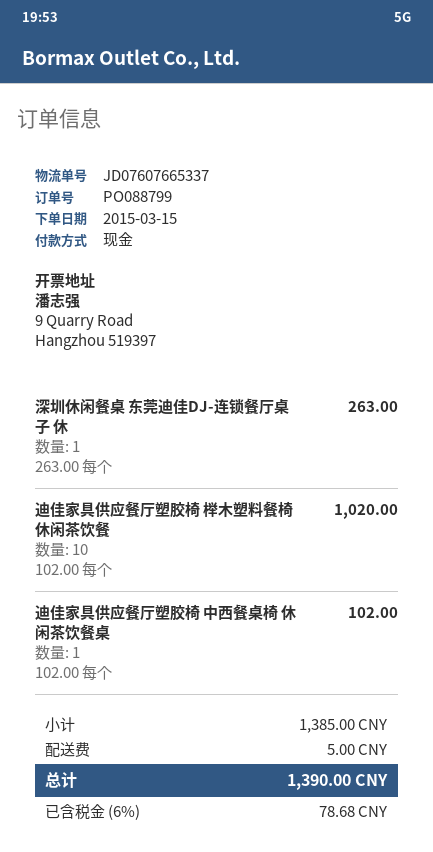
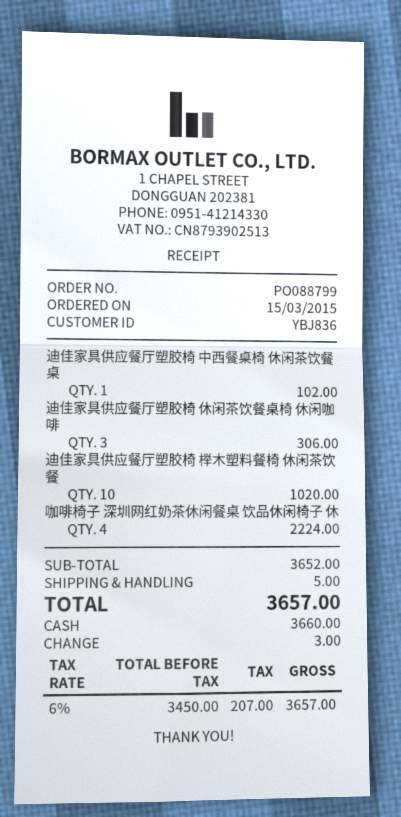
深圳休闲餐桌 东莞迪佳DJ-连锁餐厅桌子 休: 1 for 263.00 -> none
迪佳家具供应餐厅塑胶椅 休闲茶饮餐桌椅 休闲咖啡: none -> 3 for 306.00
咖啡椅子 深圳网红奶茶休闲餐桌 饮品休闲椅子 休: none -> 4 for 2224.00
subtotal: 1385.00 -> 3652.00
tax: 6% = 78.68 -> 6% = 207.00
total: 1390.00 -> 3657.00

